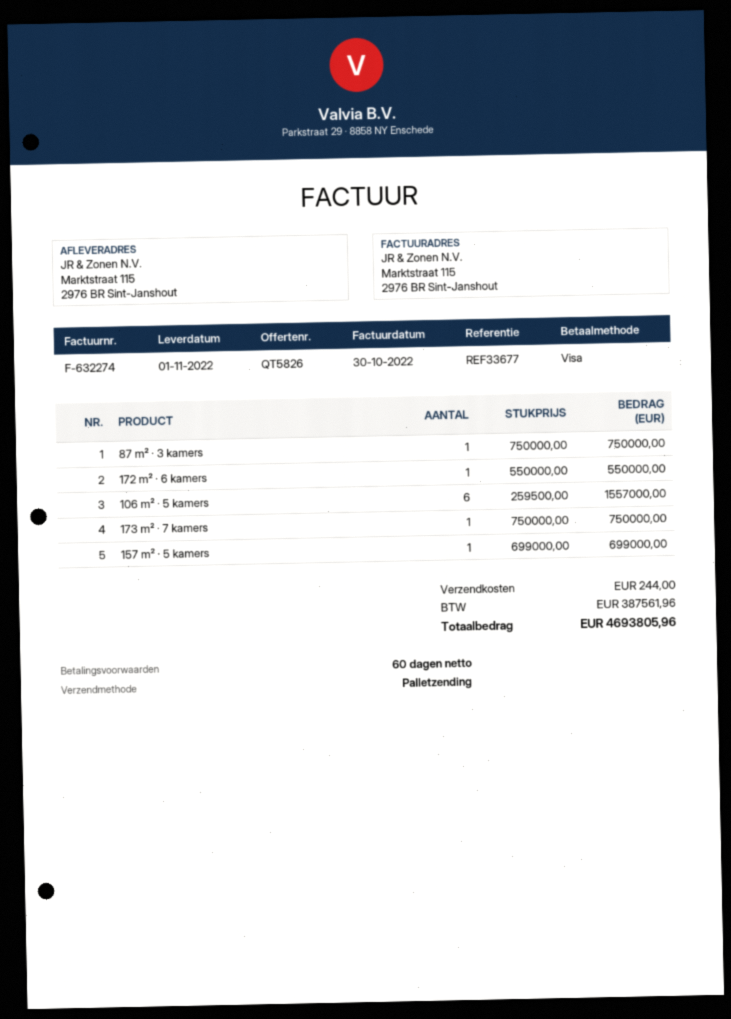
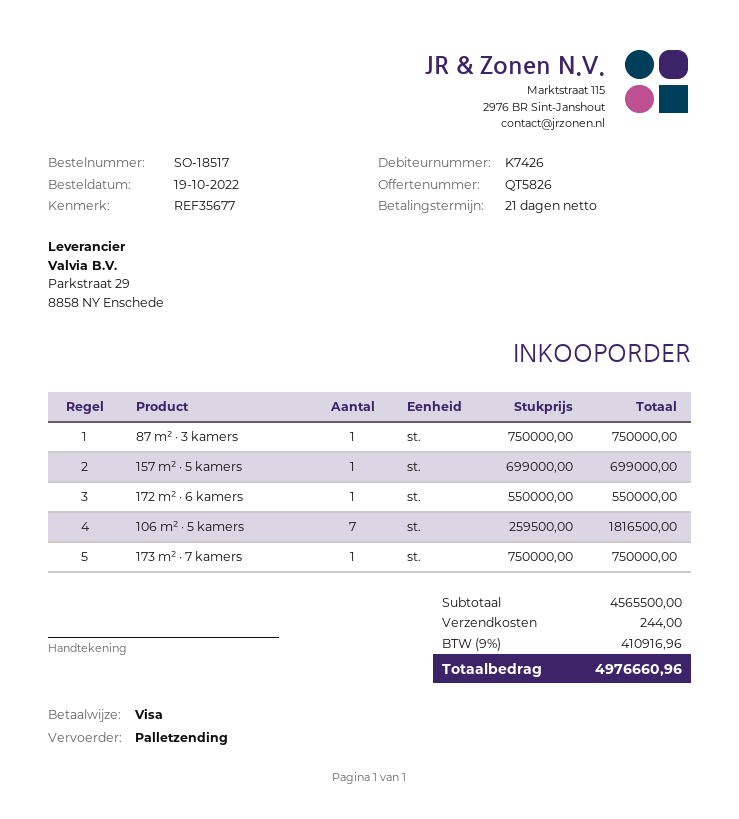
payment terms: 60 days -> 21 days
reference: REF33677 -> REF35677
106 m² · 5 kamers: 6 x 259500.00 = 1557000.00 -> 7 x 259500.00 = 1816500.00
tax: 387561.96 -> 410916.96
total: 4693805.96 -> 4976660.96

